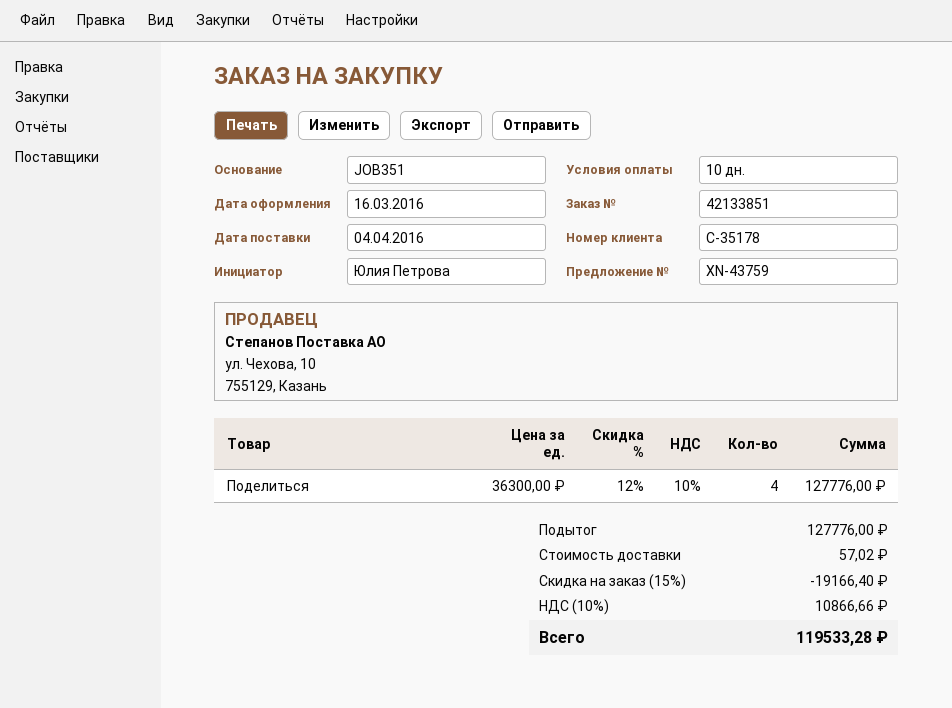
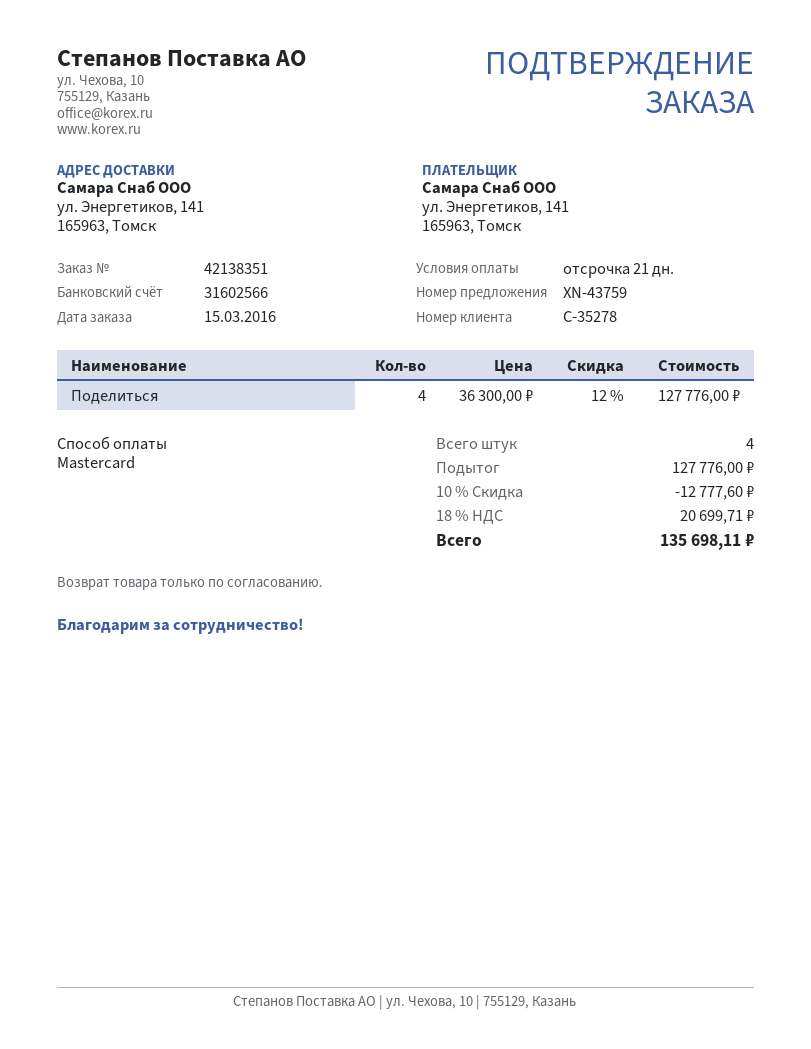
order number: 42133851 -> 42138351
order date: 2016-03-16 -> 2016-03-15
payment terms: 10 days -> 21 days
customer number: C-35178 -> C-35278
discount: 15% = 19166.40 -> 10% = 12777.60
shipping: 57.02 -> none
tax: 10% = 10866.66 -> 18% = 20699.71
total: 119533.28 -> 135698.11

